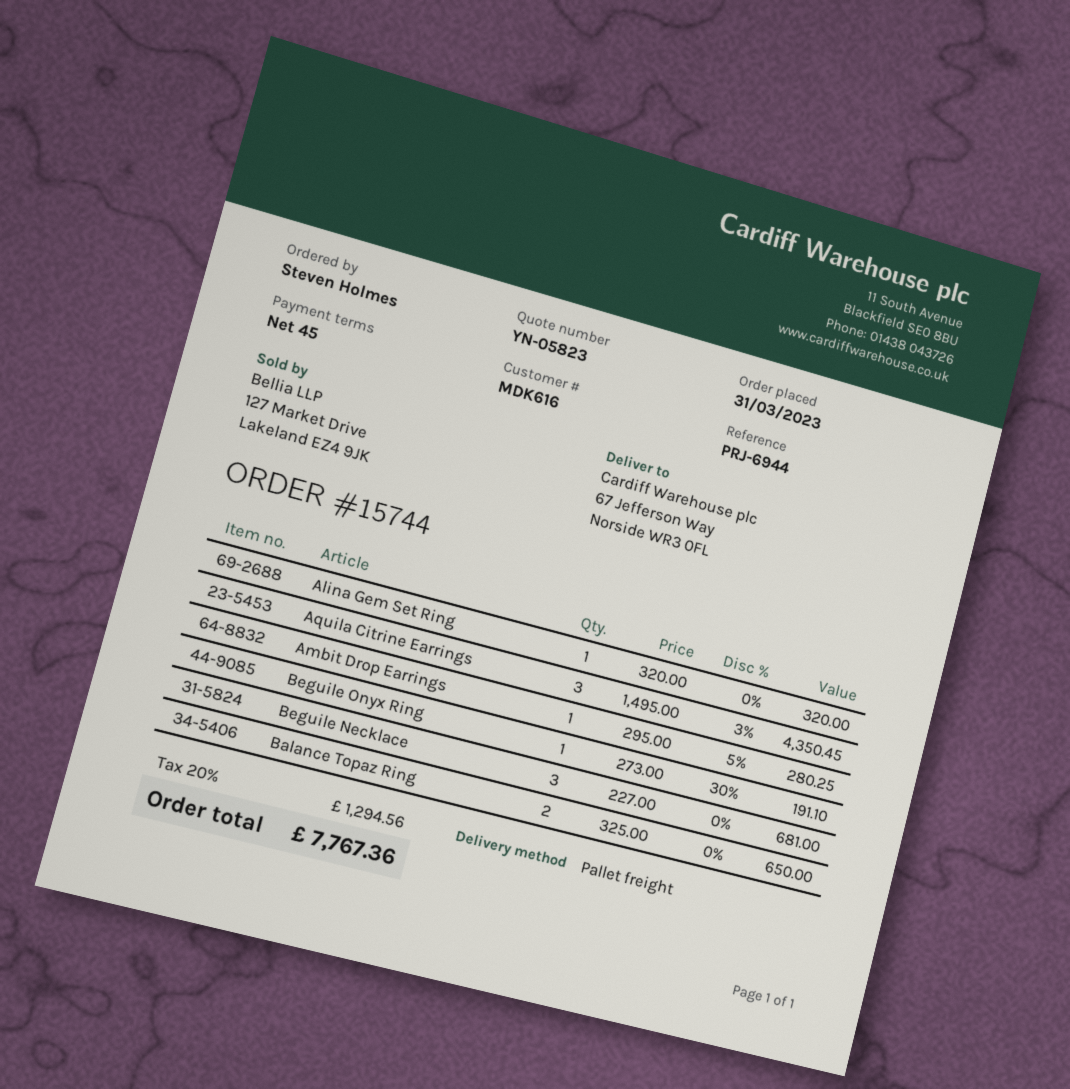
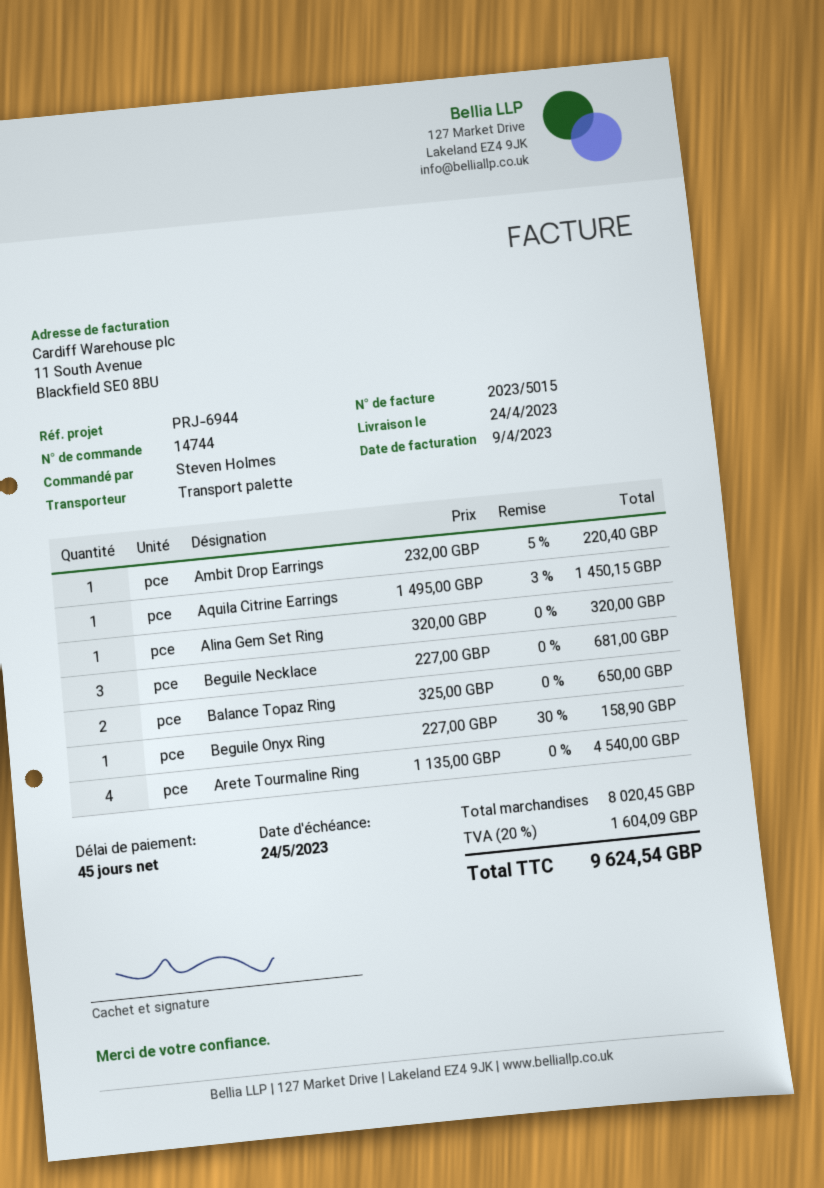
order number: 15744 -> 14744
Aquila Citrine Earrings: 3 x 1495.00 - 3% = 4350.45 -> 1 x 1495.00 - 3% = 1450.15
Ambit Drop Earrings: 1 x 295.00 - 5% = 280.25 -> 1 x 232.00 - 5% = 220.40
Beguile Onyx Ring: 1 x 273.00 - 30% = 191.10 -> 1 x 227.00 - 30% = 158.90
Arete Tourmaline Ring: none -> 4 x 1135.00 = 4540.00
tax: 20% = 1294.56 -> 20% = 1604.09
total: 7767.36 -> 9624.54

